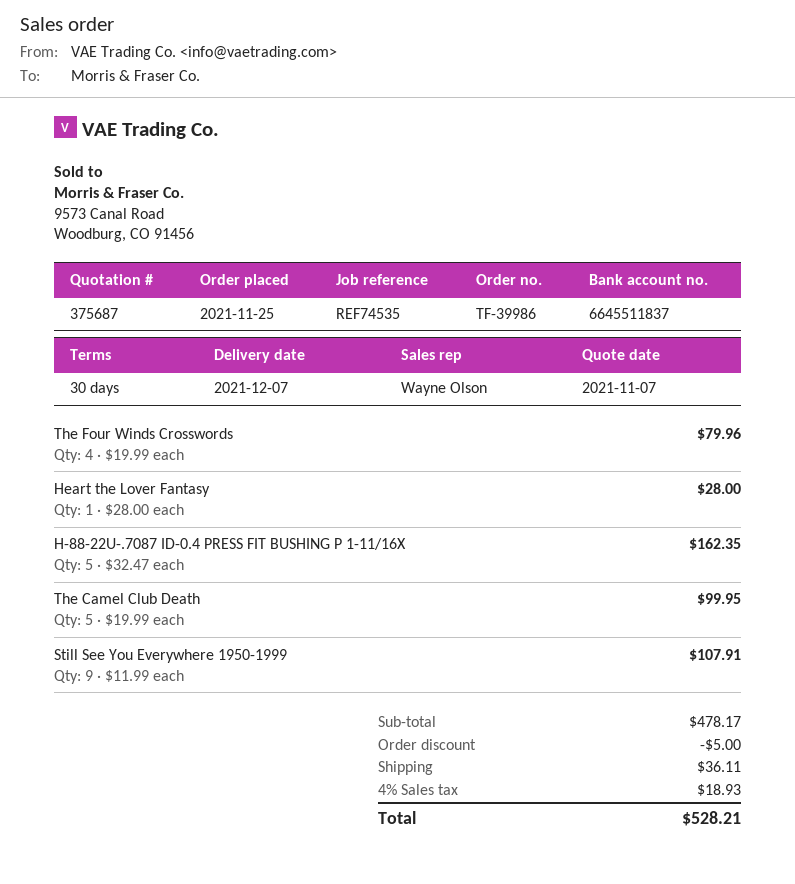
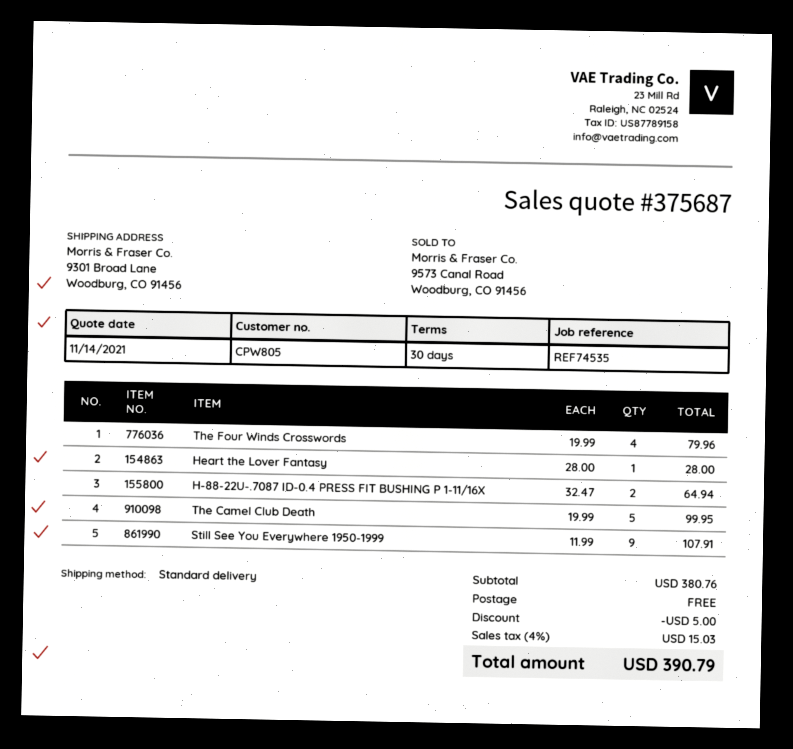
quote date: 2021-11-07 -> 2021-11-14
H-88-22U-.7087 ID-0.4 PRESS FIT BUSHING P 1-11/16X: 5 x 32.47 = 162.35 -> 2 x 32.47 = 64.94
subtotal: 478.17 -> 380.76
shipping: 36.11 -> 0.00
tax: 4% = 18.93 -> 4% = 15.03
total: 528.21 -> 390.79

